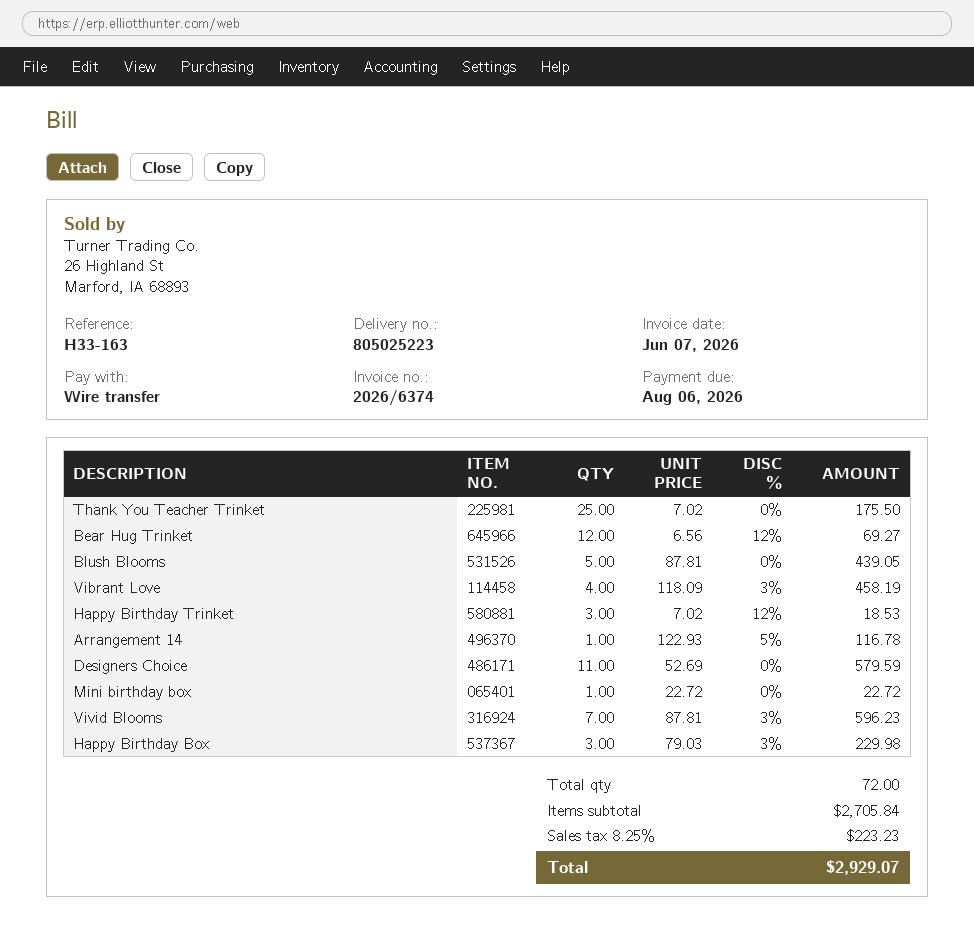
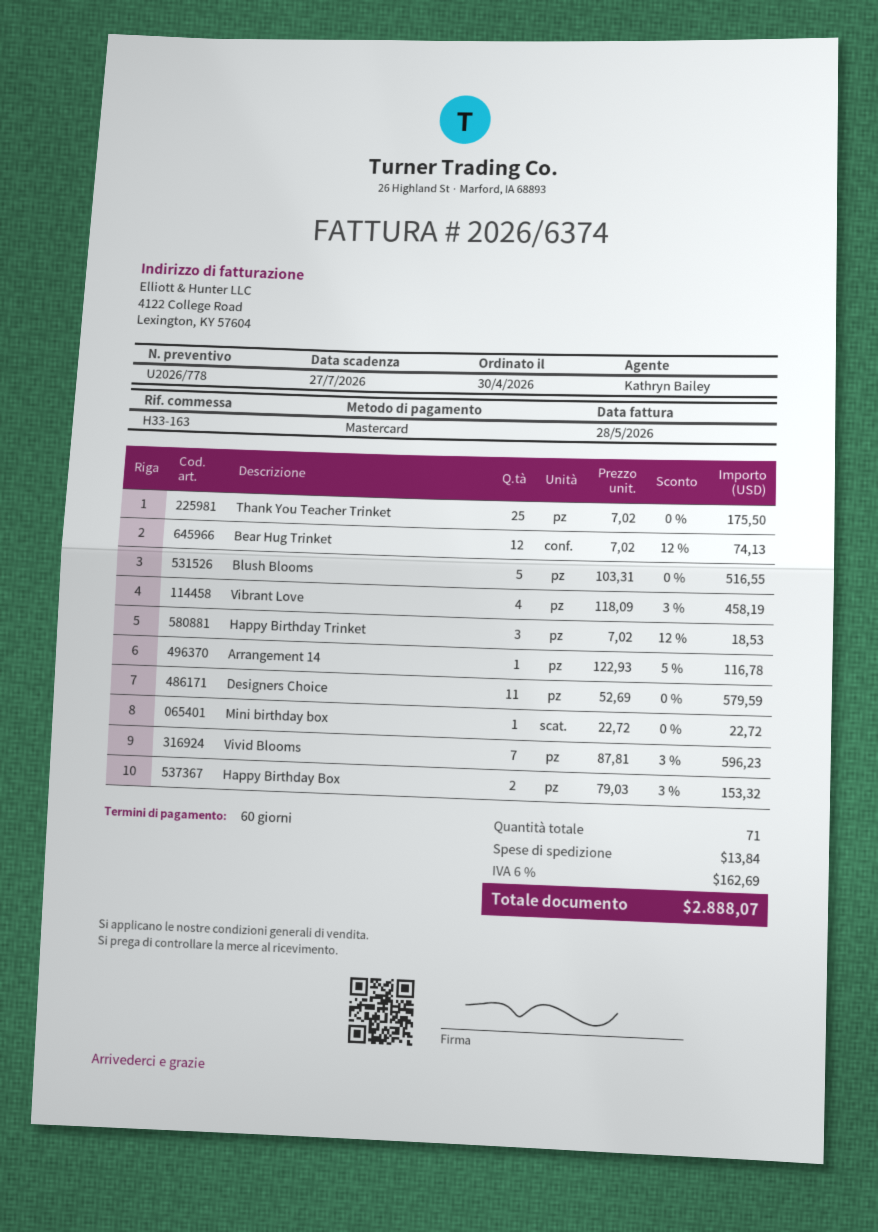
invoice date: 2026-06-07 -> 2026-05-28
due date: 2026-08-06 -> 2026-07-27
payment method: bank transfer -> Mastercard
Bear Hug Trinket: 12 x 6.56 - 12% = 69.27 -> 12 x 7.02 - 12% = 74.13
Blush Blooms: 5 x 87.81 = 439.05 -> 5 x 103.31 = 516.55
Happy Birthday Box: 3 x 79.03 - 3% = 229.98 -> 2 x 79.03 - 3% = 153.32
total quantity: 72 -> 71
shipping: none -> 13.84
tax: 8.25% = 223.23 -> 6% = 162.69
total: 2929.07 -> 2888.07

